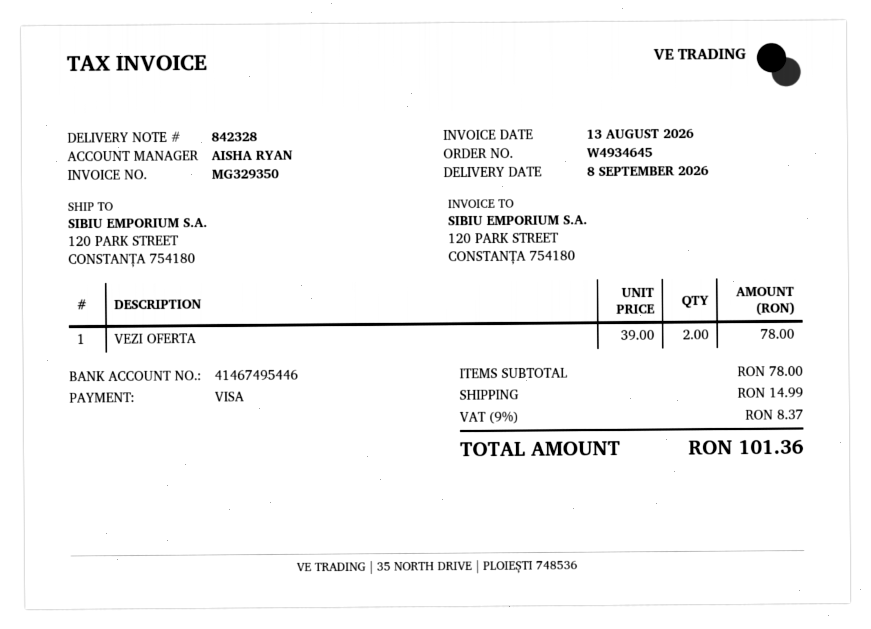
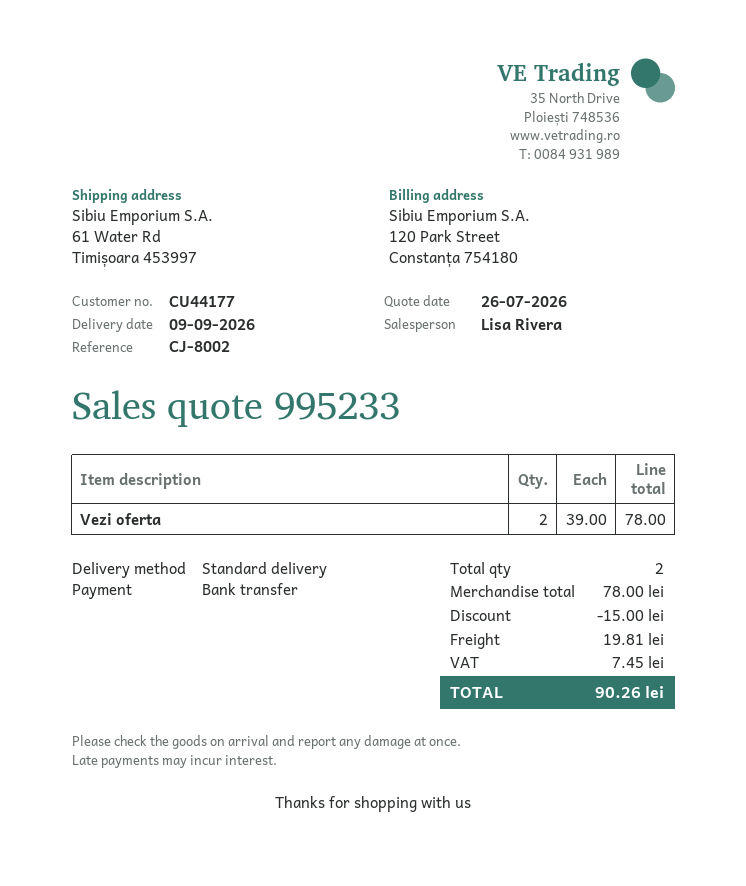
delivery date: 2026-09-08 -> 2026-09-09
sales rep: AISHA RYAN -> Lisa Rivera
payment method: Visa -> bank transfer
ship to: 120 PARK STREET, CONSTANȚA 754180 -> 61 Water Rd, Timișoara 453997
discount: none -> 15.00
shipping: 14.99 -> 19.81
tax: 8.37 -> 7.45
total: 101.36 -> 90.26

